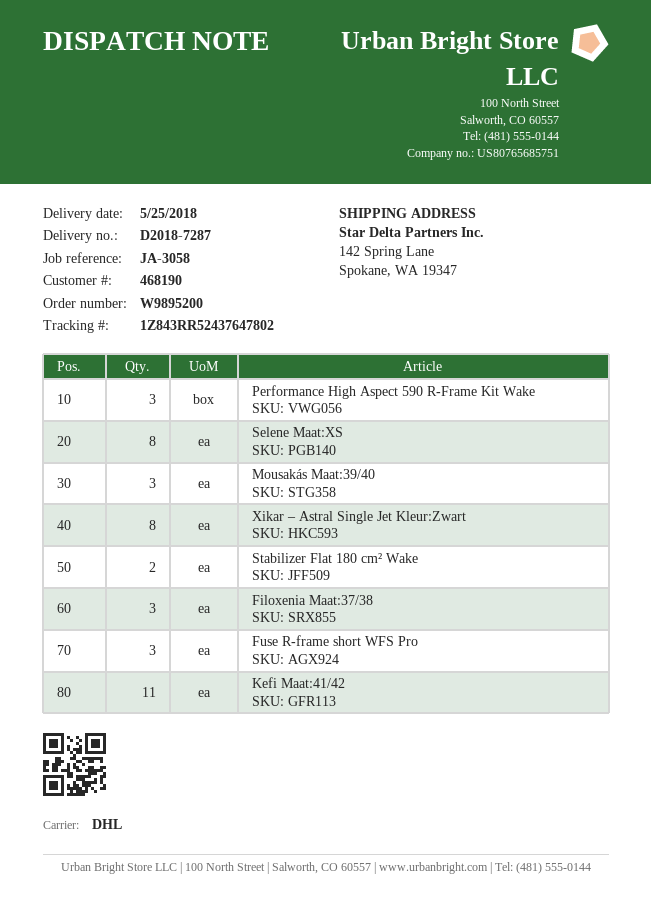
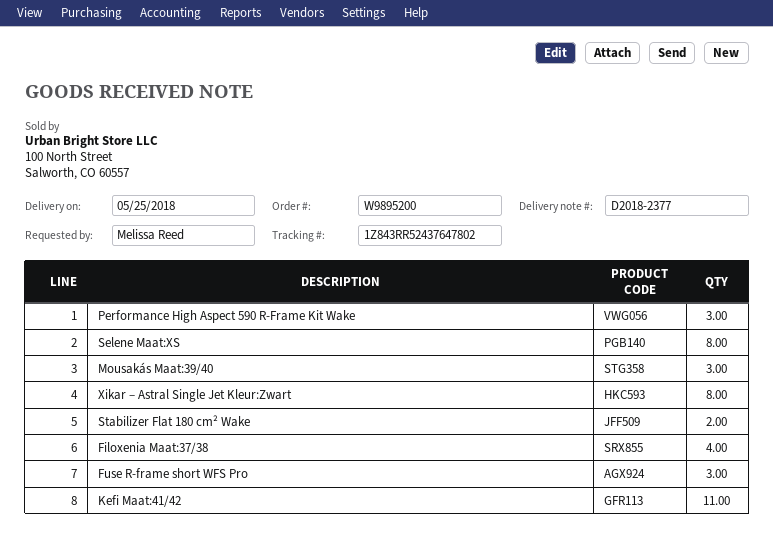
delivery note number: D2018-7287 -> D2018-2377
Filoxenia Maat:37/38: 3 -> 4

